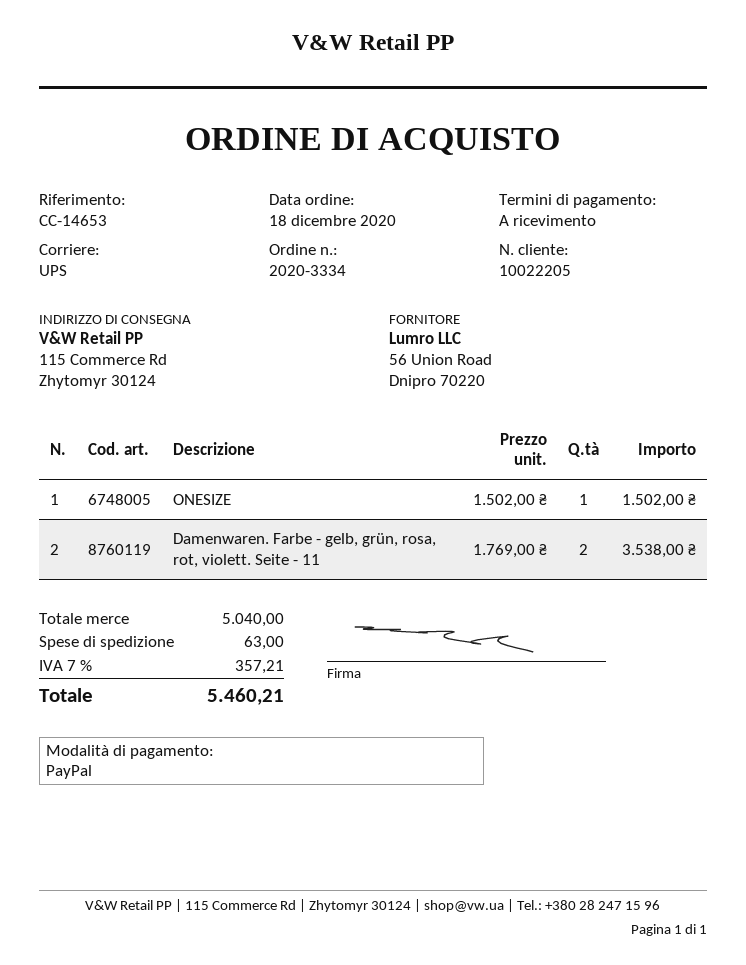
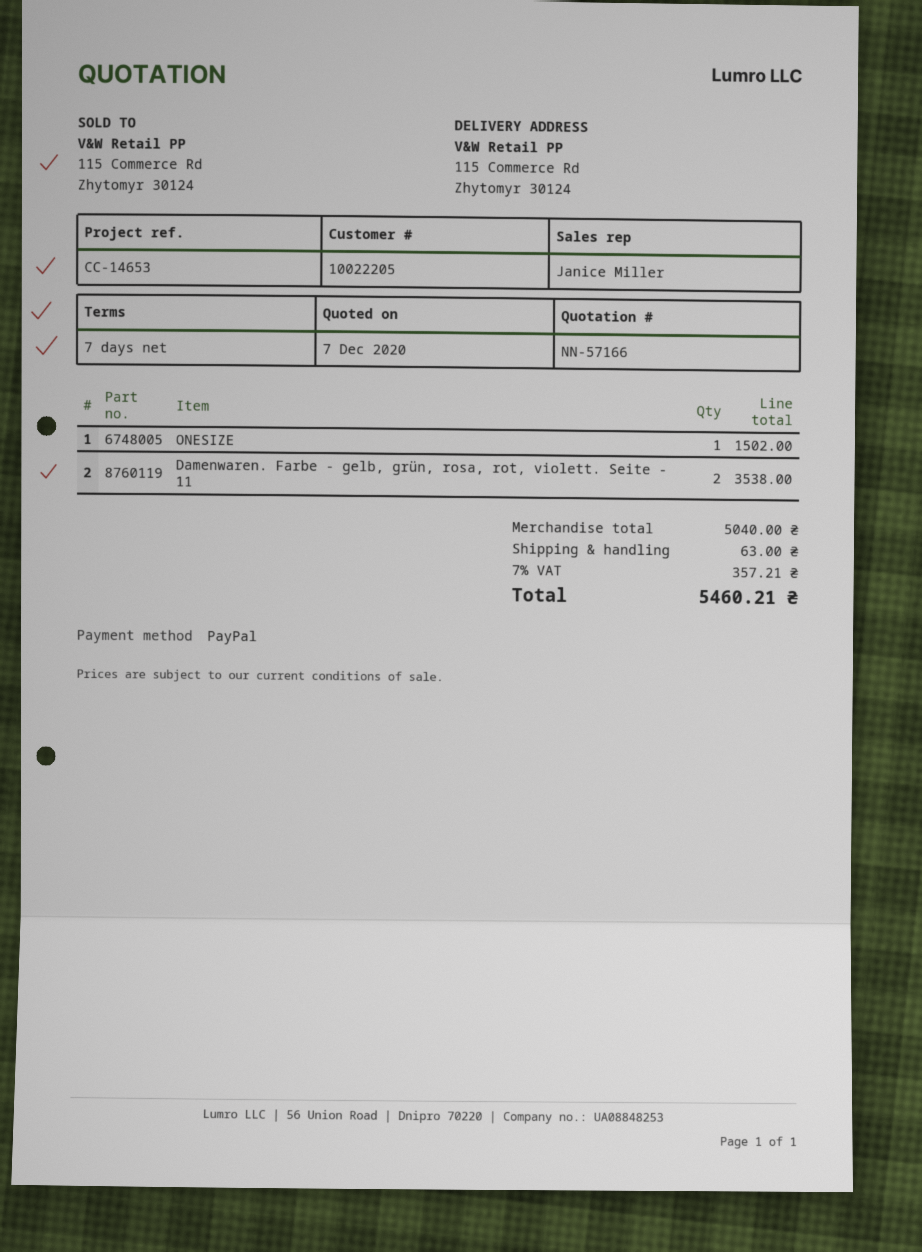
payment terms: on receipt -> 7 days

